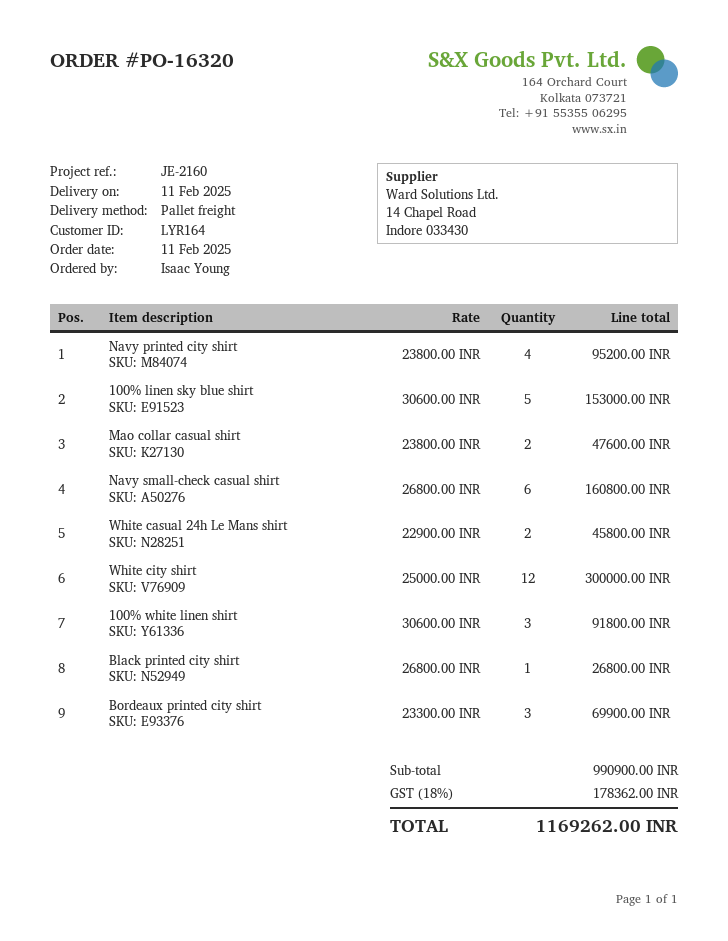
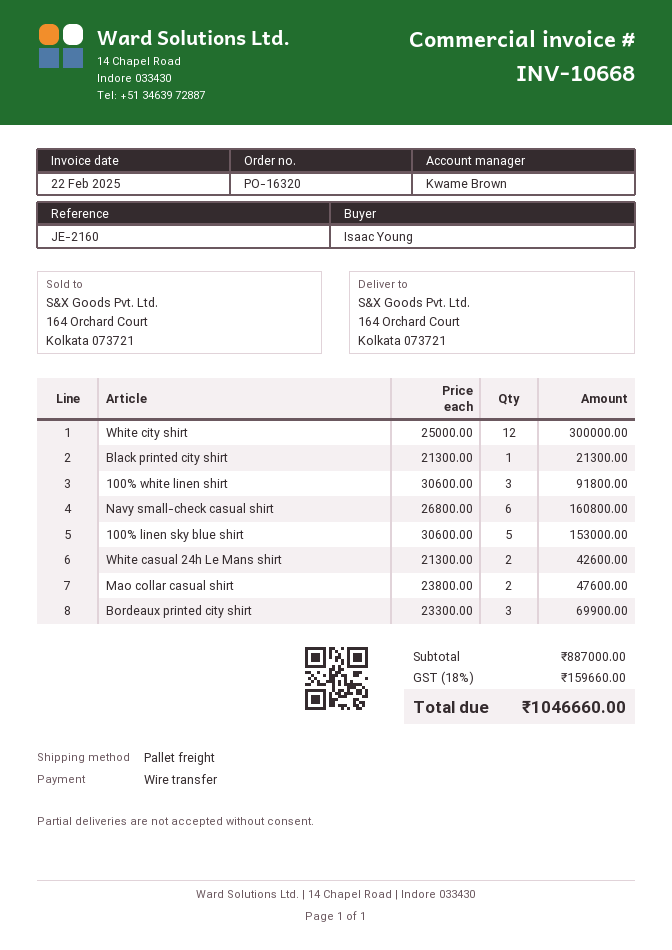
Navy printed city shirt: 4 x 23800.00 = 95200.00 -> none
White casual 24h Le Mans shirt: 2 x 22900.00 = 45800.00 -> 2 x 21300.00 = 42600.00
Black printed city shirt: 1 x 26800.00 = 26800.00 -> 1 x 21300.00 = 21300.00
subtotal: 990900.00 -> 887000.00
tax: 18% = 178362.00 -> 18% = 159660.00
total: 1169262.00 -> 1046660.00

